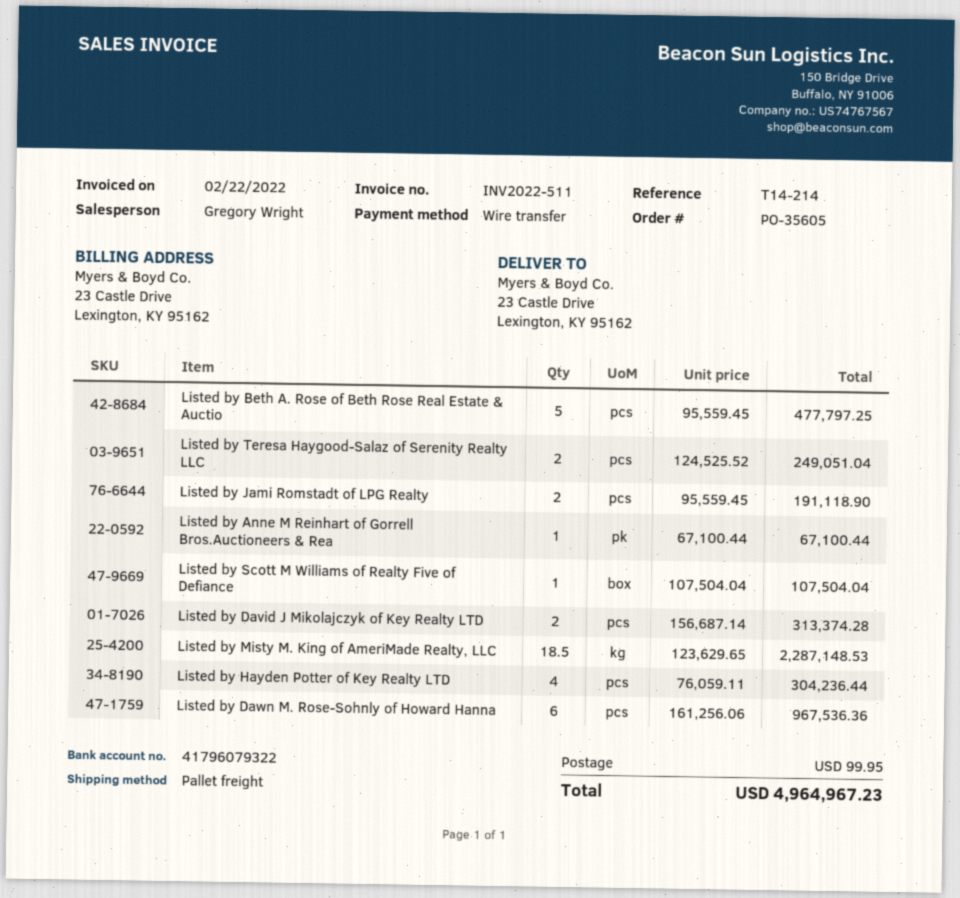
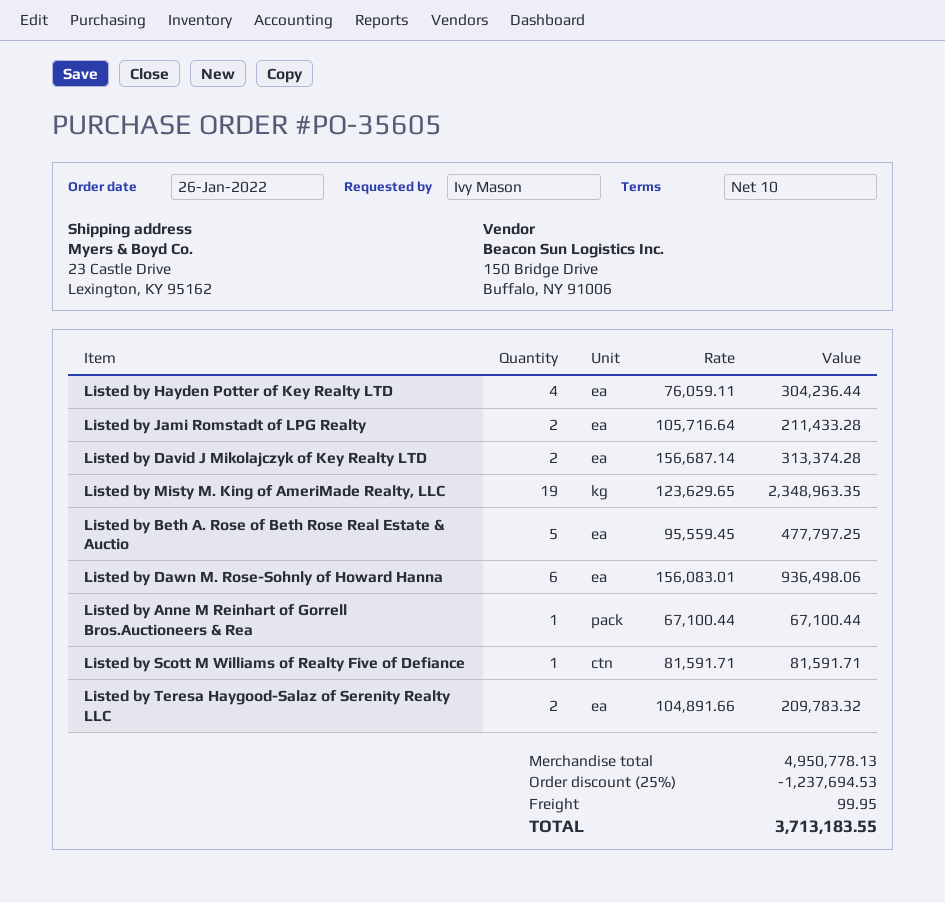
Listed by Teresa Haygood-Salaz of Serenity Realty LLC: 2 x 124525.52 = 249051.04 -> 2 x 104891.66 = 209783.32
Listed by Jami Romstadt of LPG Realty: 2 x 95559.45 = 191118.90 -> 2 x 105716.64 = 211433.28
Listed by Scott M Williams of Realty Five of Defiance: 1 x 107504.04 = 107504.04 -> 1 x 81591.71 = 81591.71
Listed by Misty M. King of AmeriMade Realty, LLC: 18.5 x 123629.65 = 2287148.53 -> 19 x 123629.65 = 2348963.35
Listed by Dawn M. Rose-Sohnly of Howard Hanna: 6 x 161256.06 = 967536.36 -> 6 x 156083.01 = 936498.06
discount: none -> 25% = 1237694.53
total: 4964967.23 -> 3713183.55

